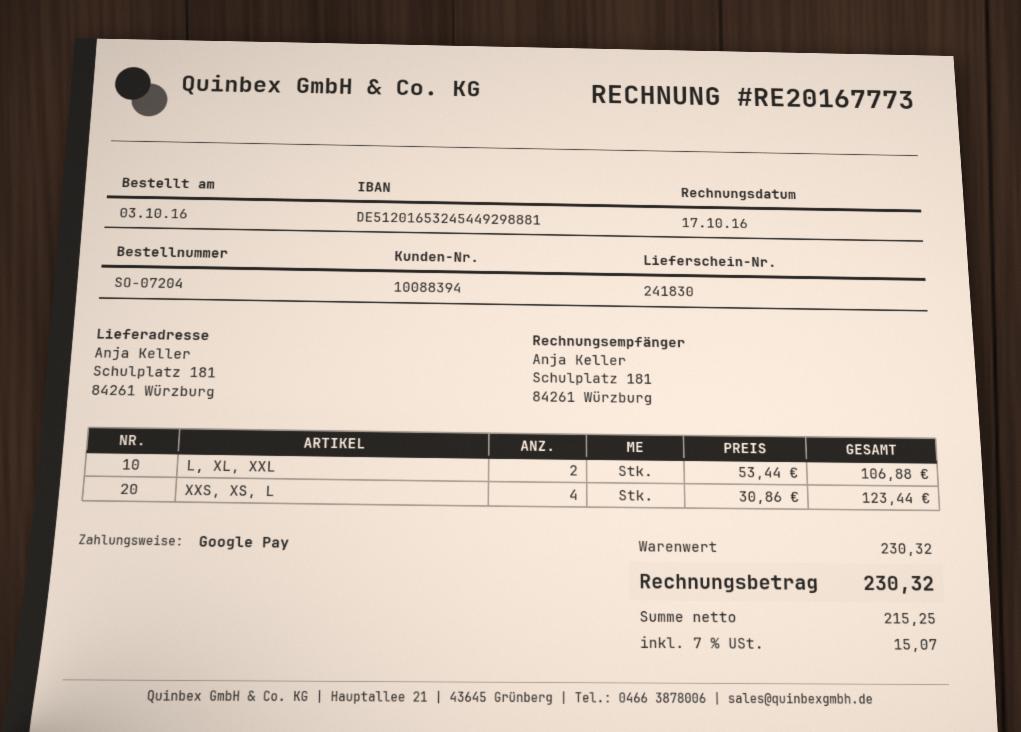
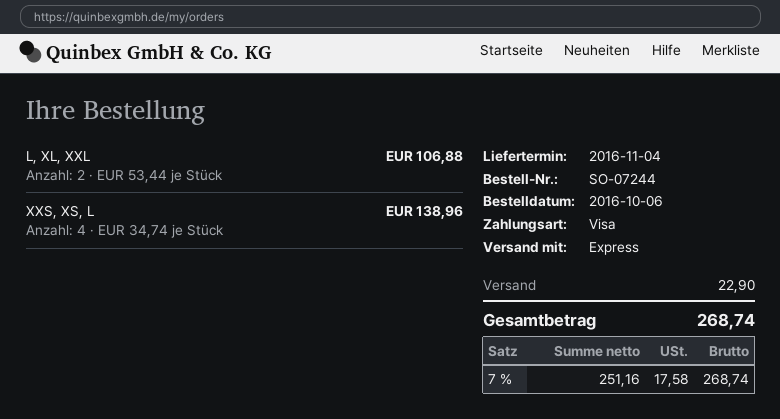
order number: SO-07204 -> SO-07244
order date: 2016-10-03 -> 2016-10-06
payment method: Google Pay -> Visa
XXS, XS, L: 4 x 30.86 = 123.44 -> 4 x 34.74 = 138.96
shipping: none -> 22.90
net: 215.25 -> 251.16
tax: 7% = 15.07 -> 7% = 17.58
total: 230.32 -> 268.74

